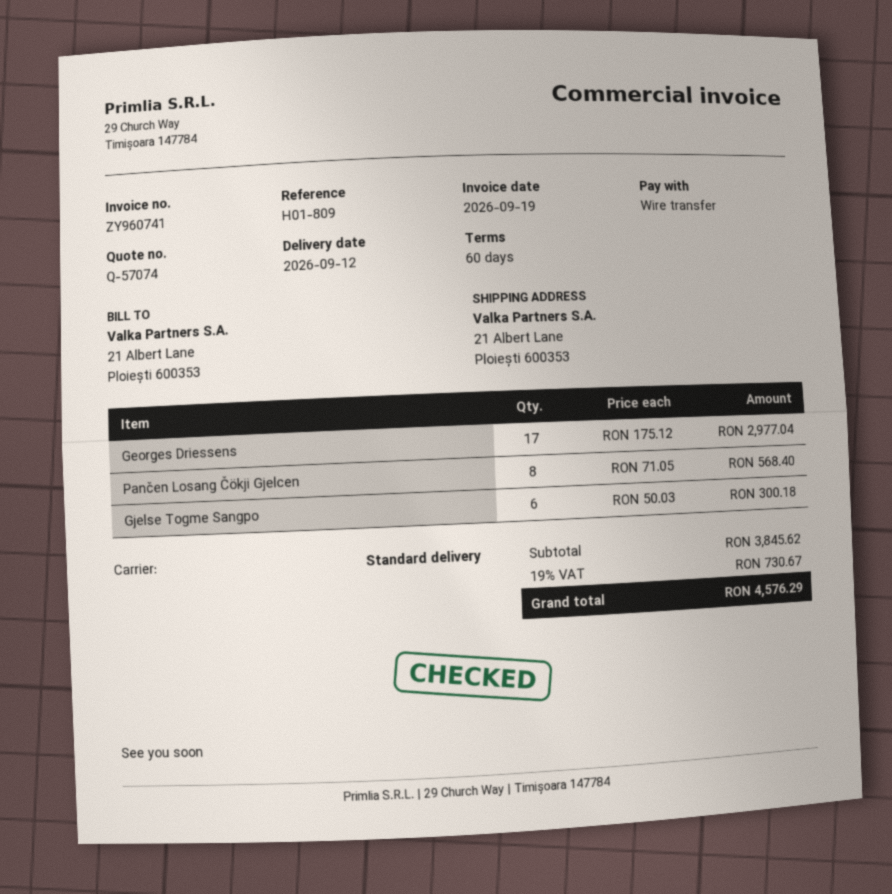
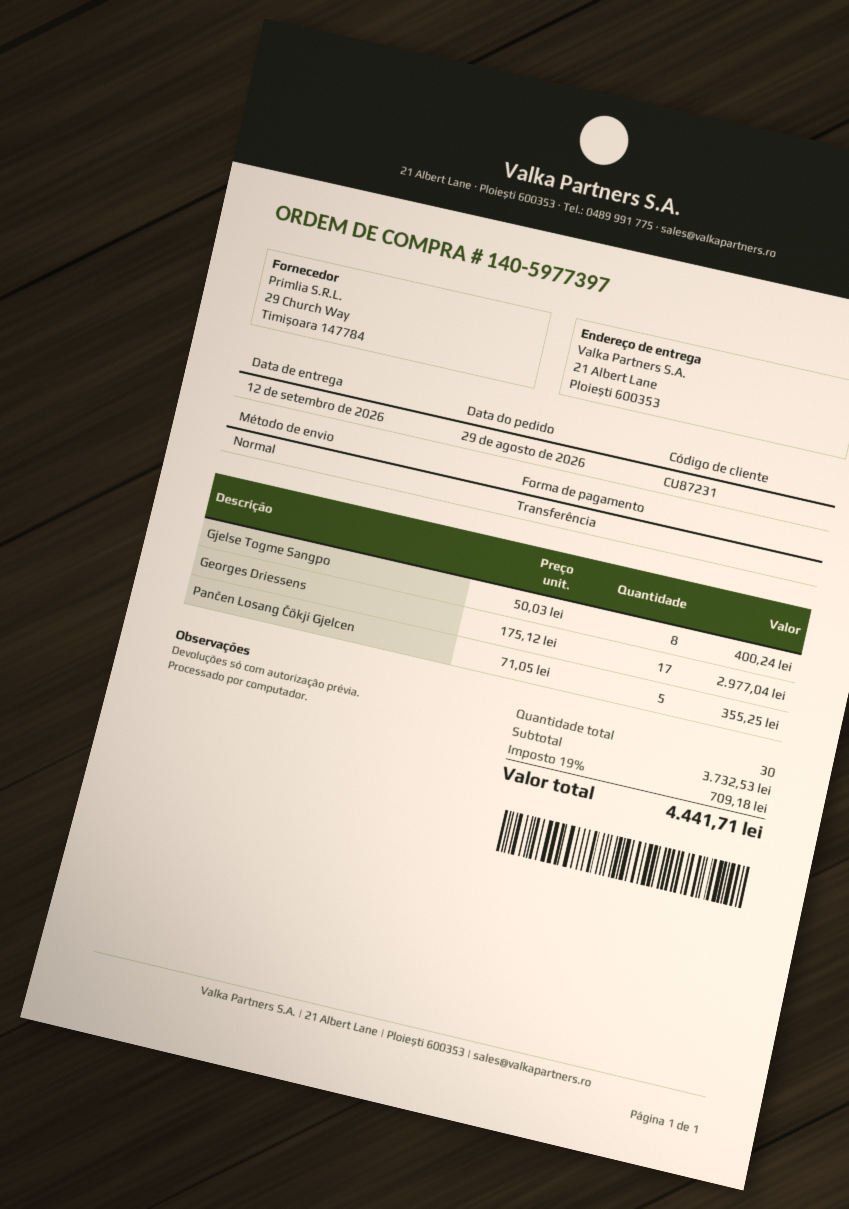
Pančen Losang Čökji Gjelcen: 8 x 71.05 = 568.40 -> 5 x 71.05 = 355.25
Gjelse Togme Sangpo: 6 x 50.03 = 300.18 -> 8 x 50.03 = 400.24
subtotal: 3845.62 -> 3732.53
tax: 19% = 730.67 -> 19% = 709.18
total: 4576.29 -> 4441.71

